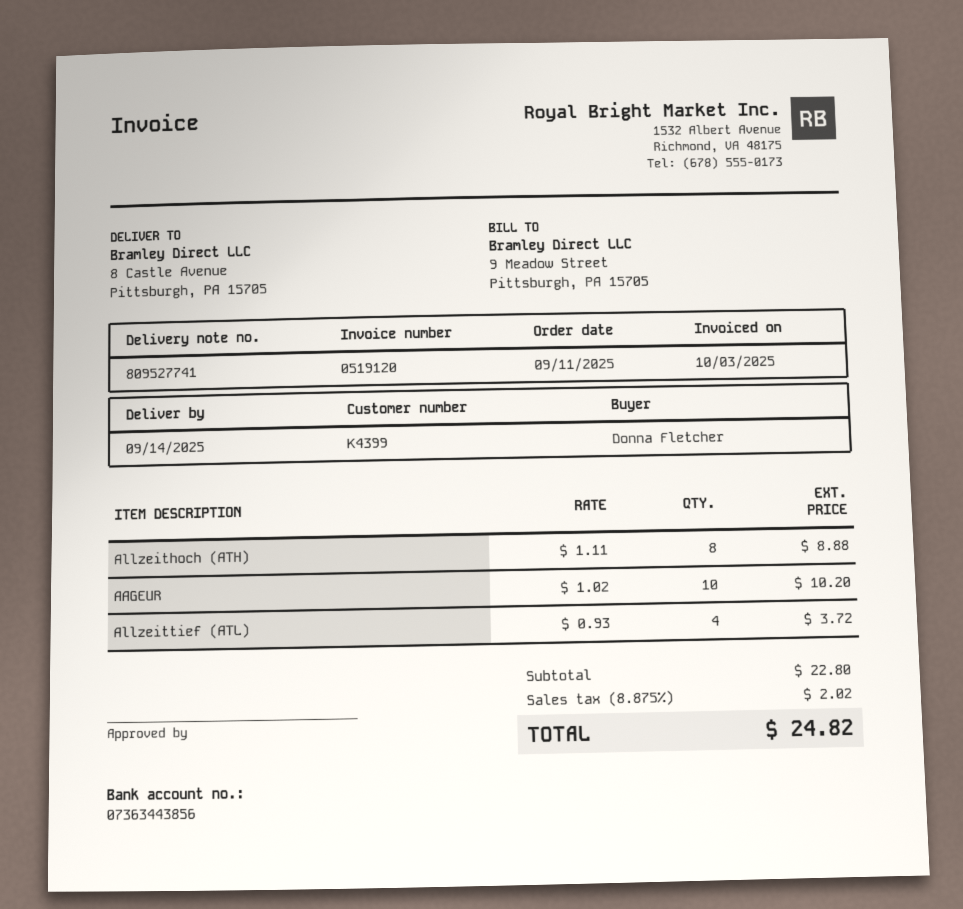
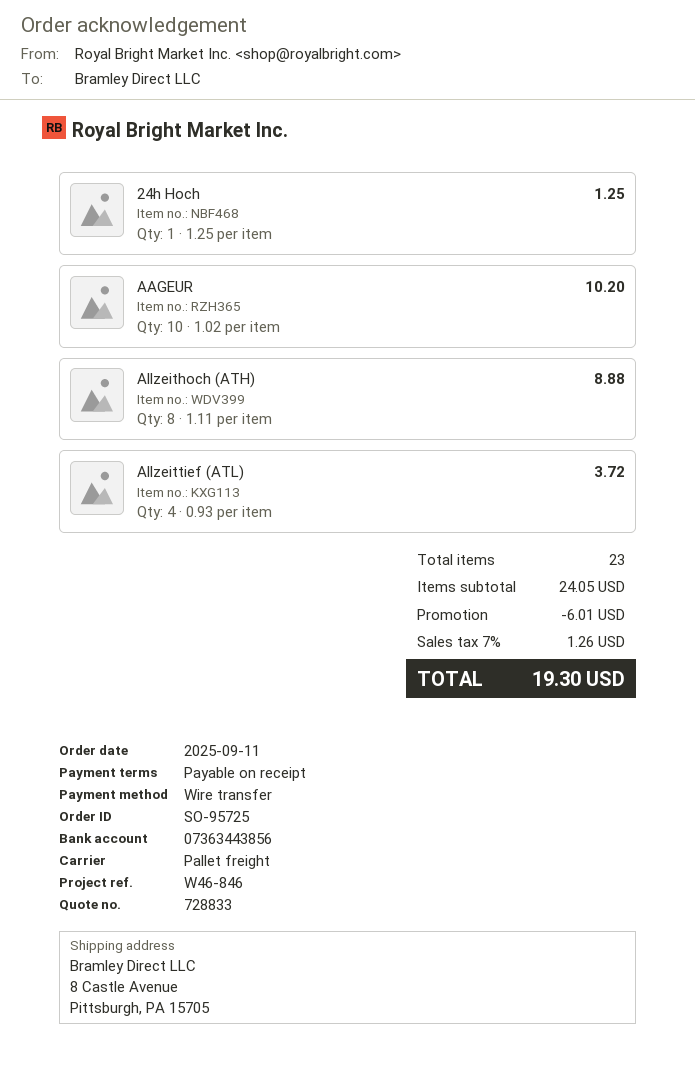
24h Hoch: none -> 1 x 1.25 = 1.25
subtotal: 22.80 -> 24.05
discount: none -> 6.01
tax: 8.875% = 2.02 -> 7% = 1.26
total: 24.82 -> 19.30

